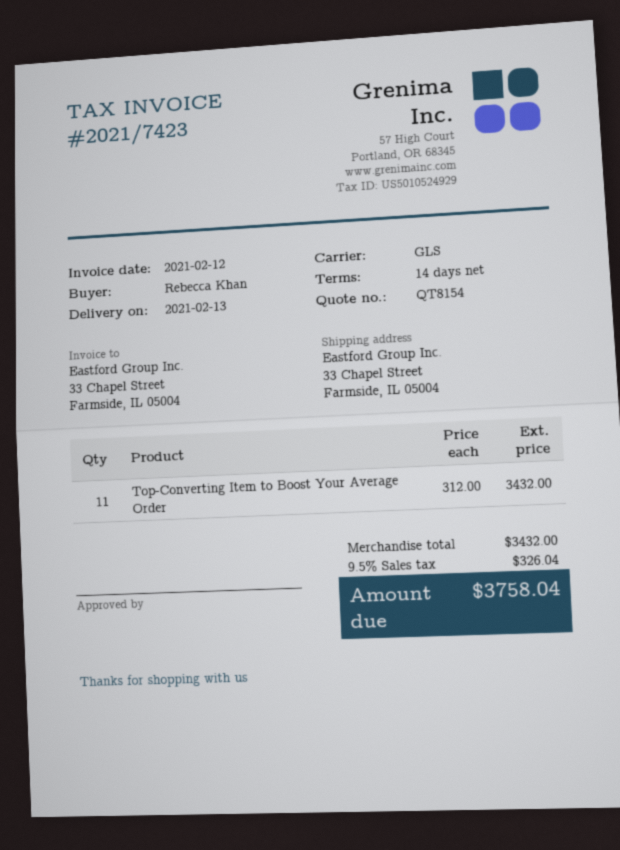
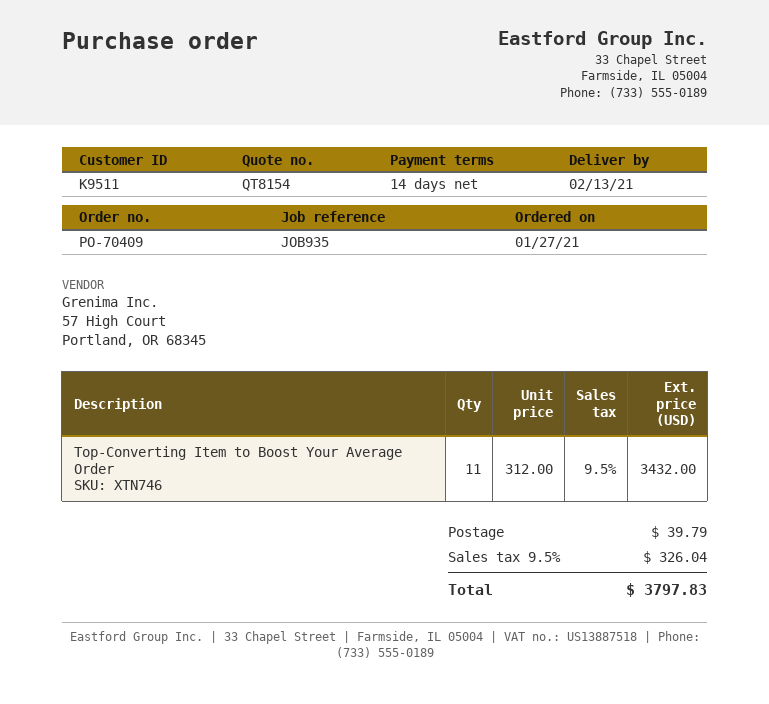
shipping: none -> 39.79
total: 3758.04 -> 3797.83

